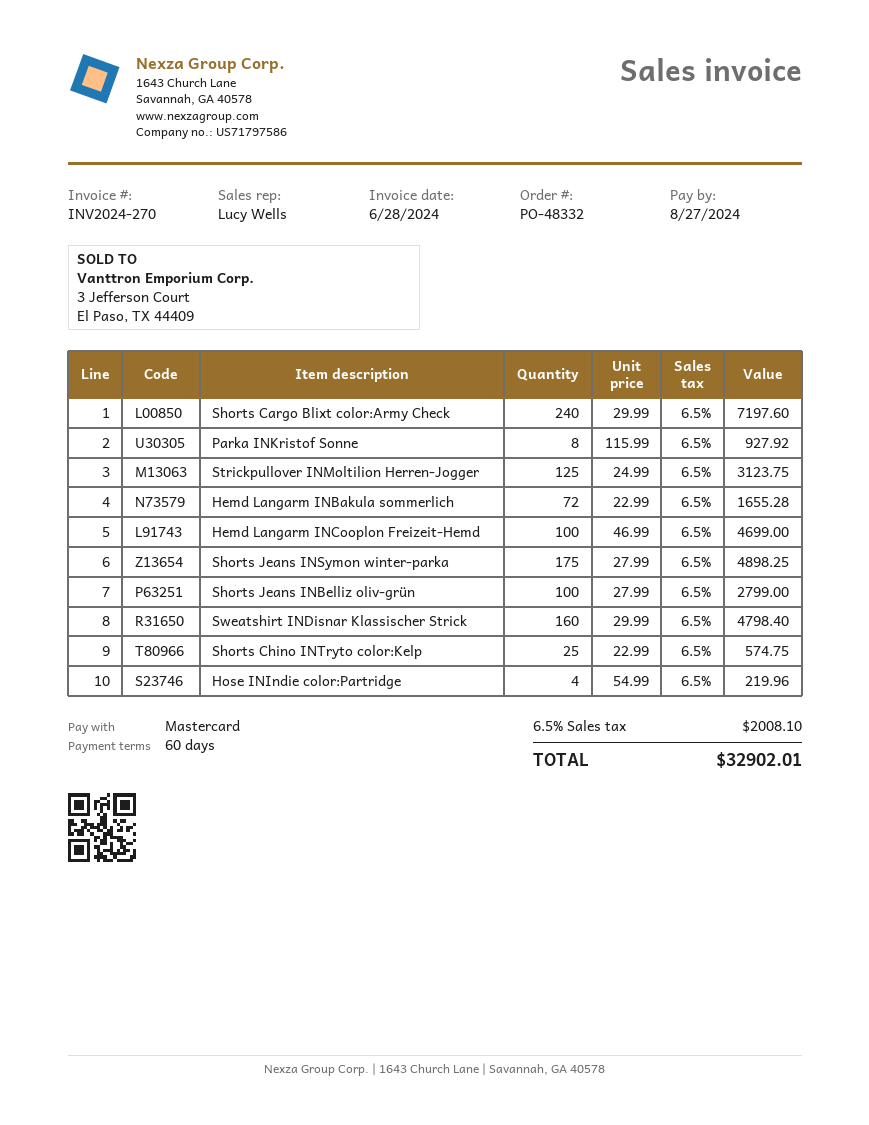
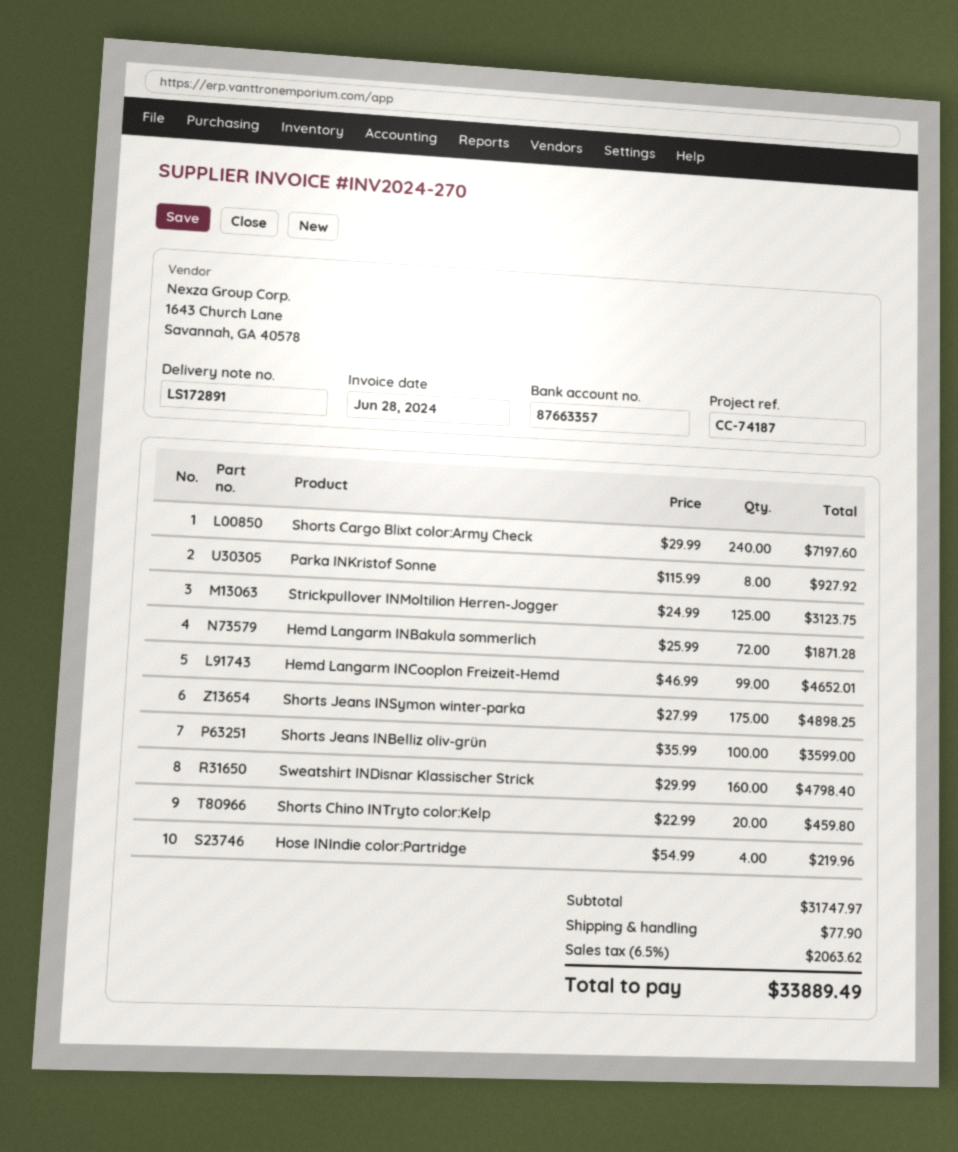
Hemd Langarm INBakula sommerlich: 72 x 22.99 = 1655.28 -> 72 x 25.99 = 1871.28
Hemd Langarm INCooplon Freizeit-Hemd: 100 x 46.99 = 4699.00 -> 99 x 46.99 = 4652.01
Shorts Jeans INBelliz oliv-grün: 100 x 27.99 = 2799.00 -> 100 x 35.99 = 3599.00
Shorts Chino INTryto color:Kelp: 25 x 22.99 = 574.75 -> 20 x 22.99 = 459.80
shipping: none -> 77.90
tax: 6.5% = 2008.10 -> 6.5% = 2063.62
total: 32902.01 -> 33889.49

